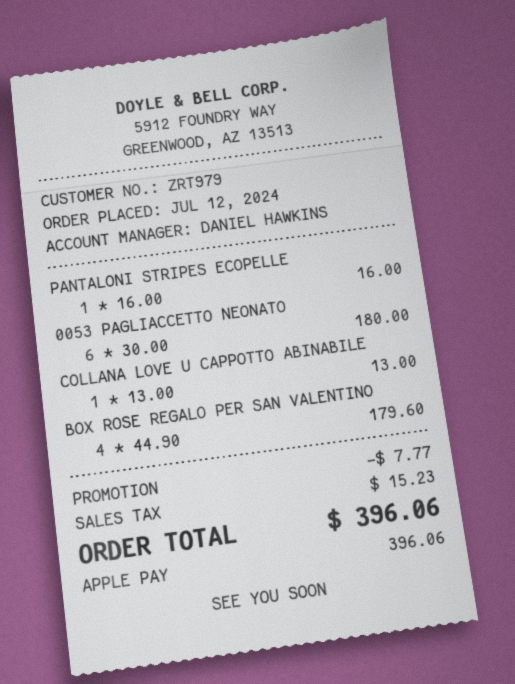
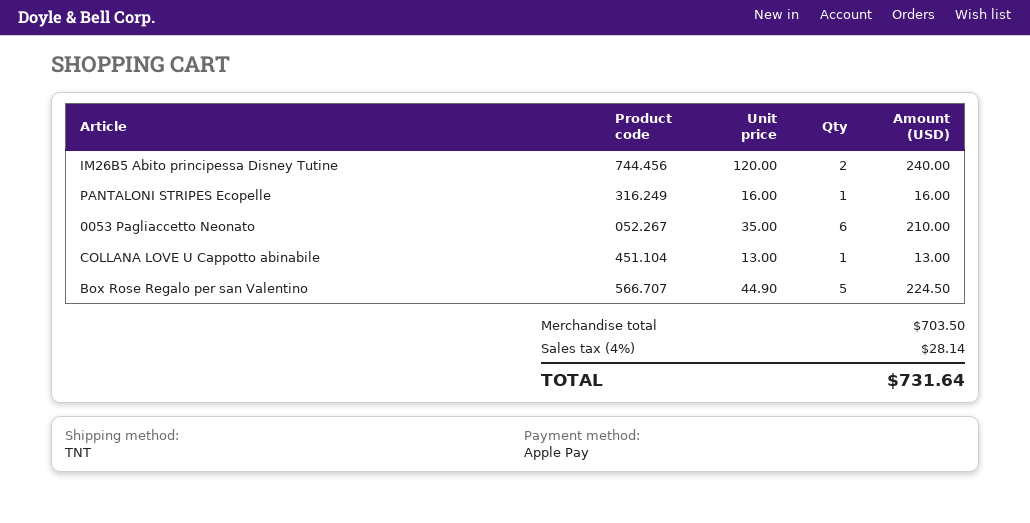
0053 PAGLIACCETTO NEONATO: 6 x 30.00 = 180.00 -> 6 x 35.00 = 210.00
BOX ROSE REGALO PER SAN VALENTINO: 4 x 44.90 = 179.60 -> 5 x 44.90 = 224.50
IM26B5 Abito principessa Disney Tutine: none -> 2 x 120.00 = 240.00
discount: 7.77 -> none
tax: 15.23 -> 28.14
total: 396.06 -> 731.64

